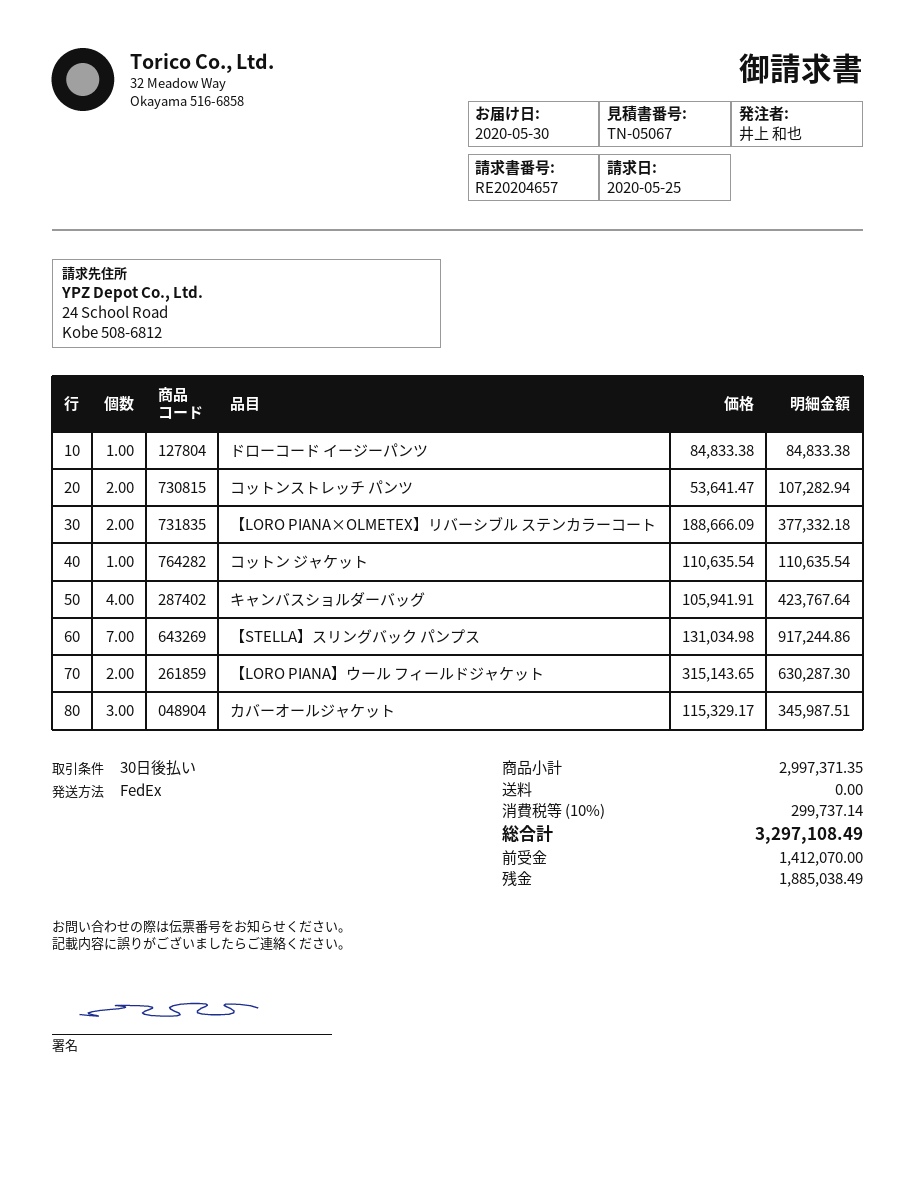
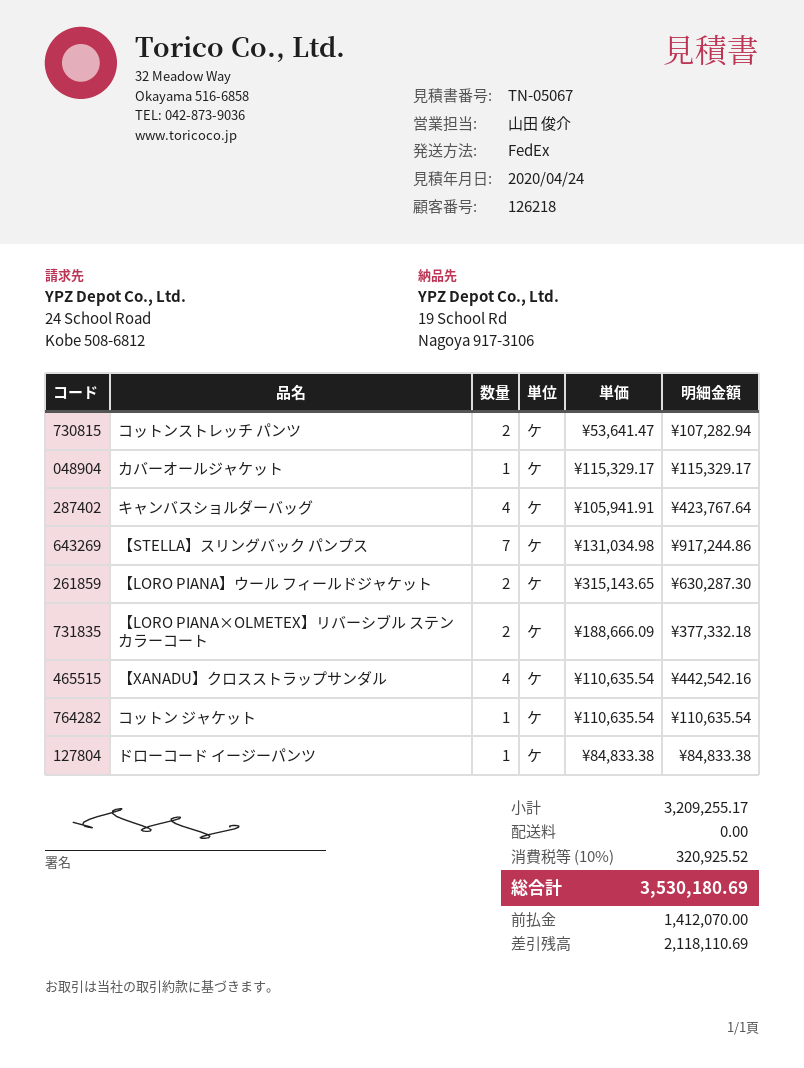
カバーオールジャケット: 3 x 115329.17 = 345987.51 -> 1 x 115329.17 = 115329.17
【XANADU】クロスストラップサンダル: none -> 4 x 110635.54 = 442542.16
subtotal: 2997371.35 -> 3209255.17
tax: 10% = 299737.14 -> 10% = 320925.52
total: 3297108.49 -> 3530180.69
balance: 1885038.49 -> 2118110.69

